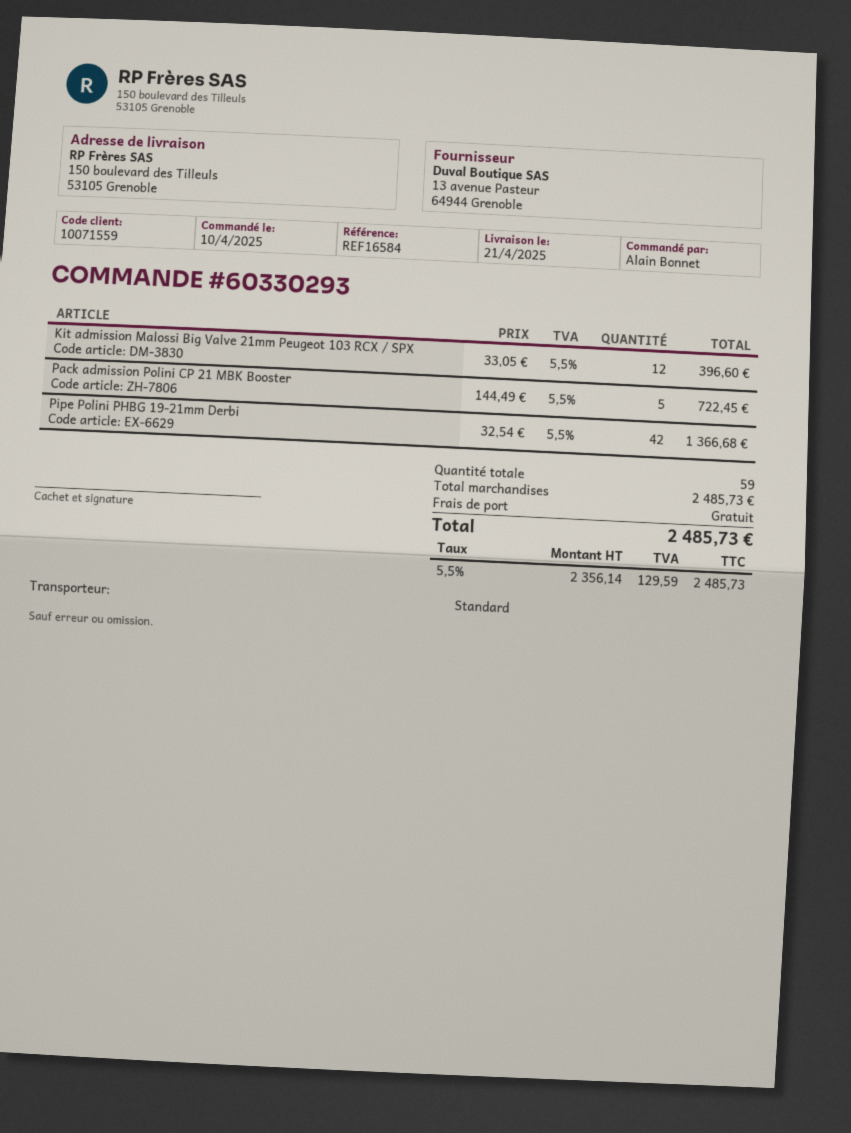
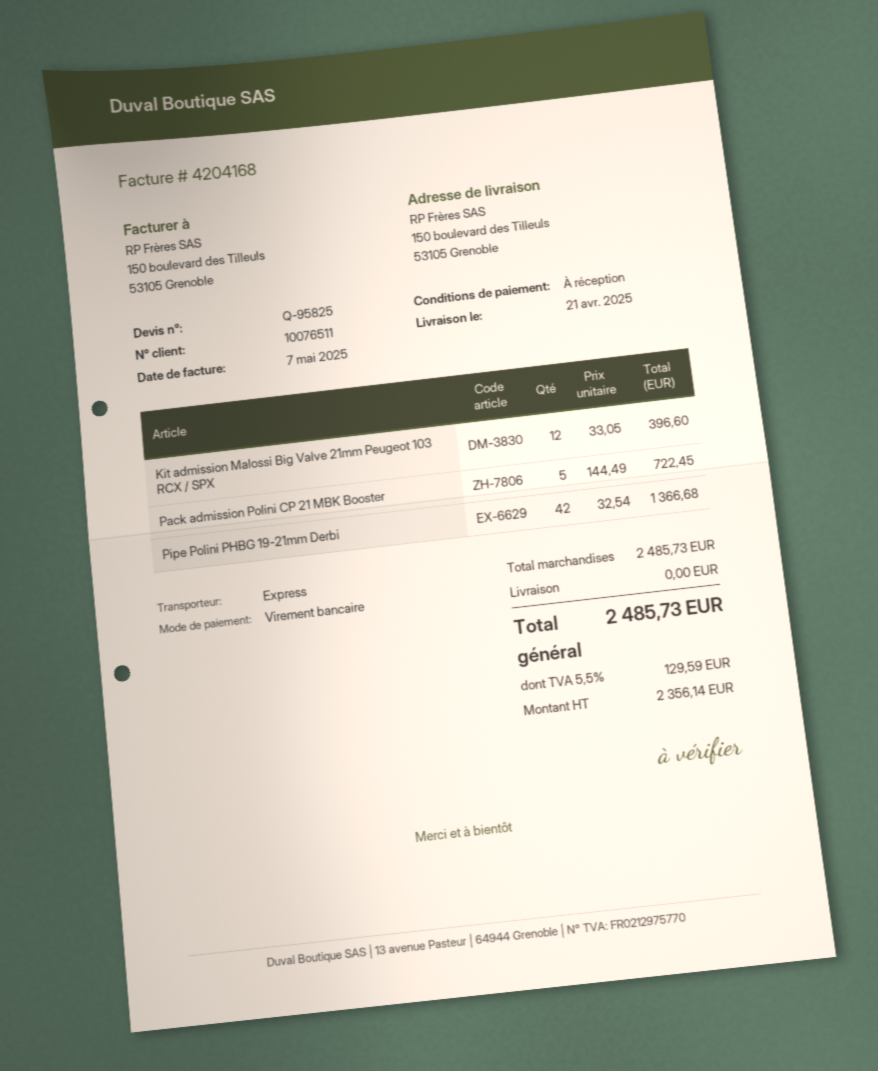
customer number: 10071559 -> 10076511
shipping method: standard -> express

